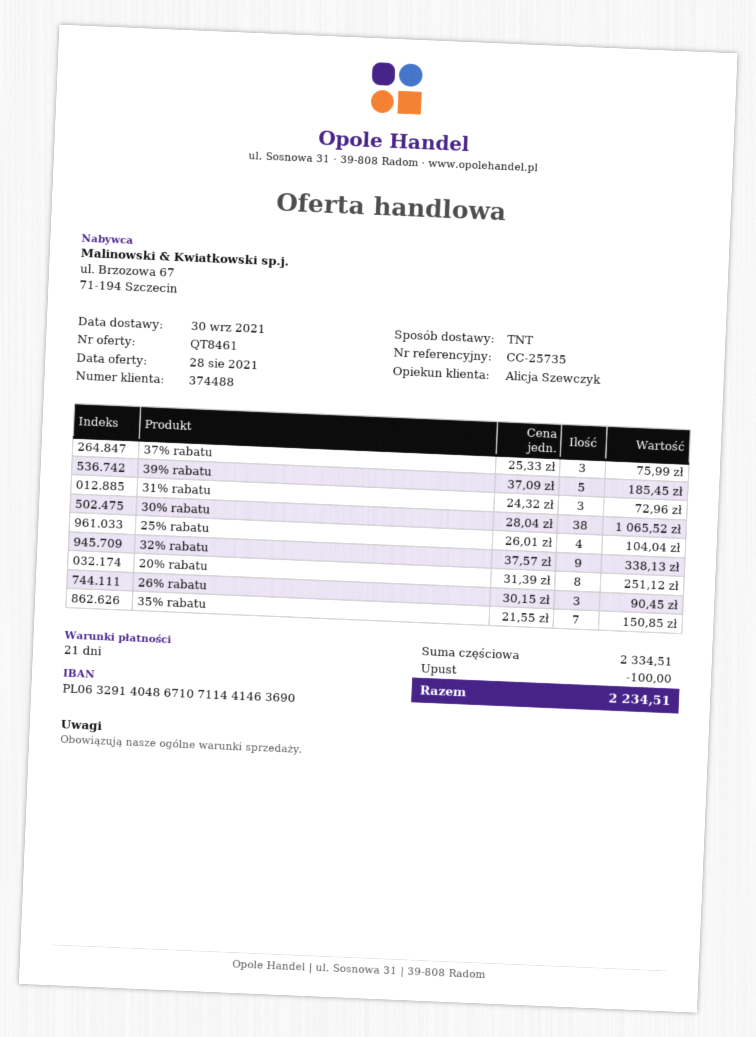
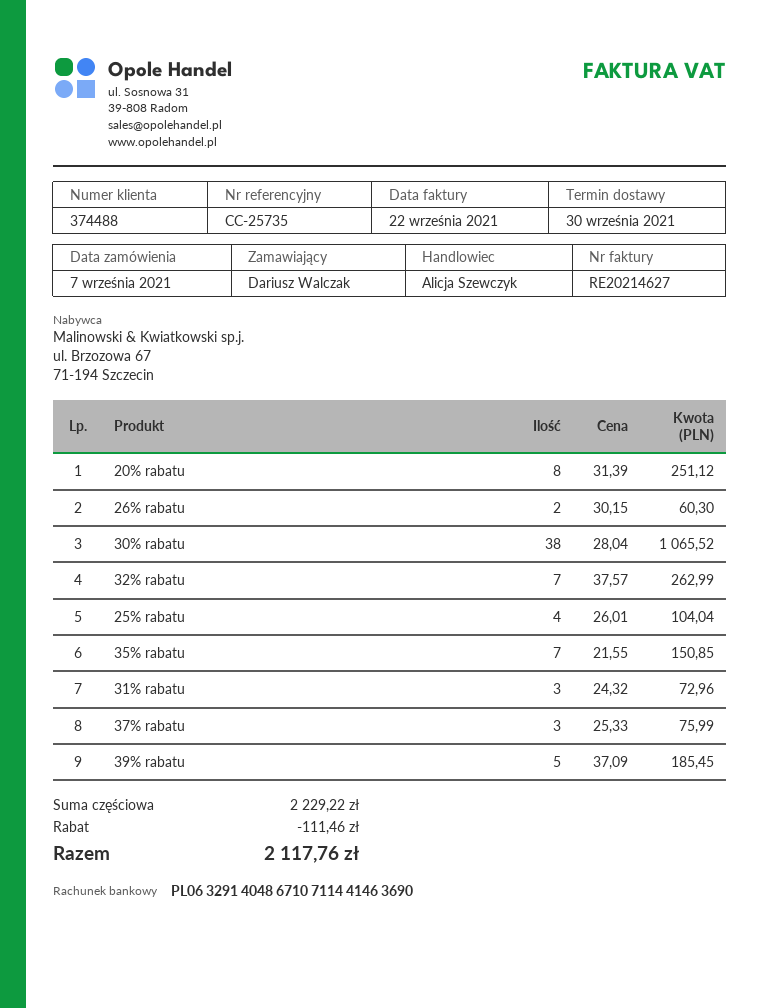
32% rabatu: 9 x 37.57 = 338.13 -> 7 x 37.57 = 262.99
26% rabatu: 3 x 30.15 = 90.45 -> 2 x 30.15 = 60.30
subtotal: 2334.51 -> 2229.22
discount: 100.00 -> 111.46
total: 2234.51 -> 2117.76

